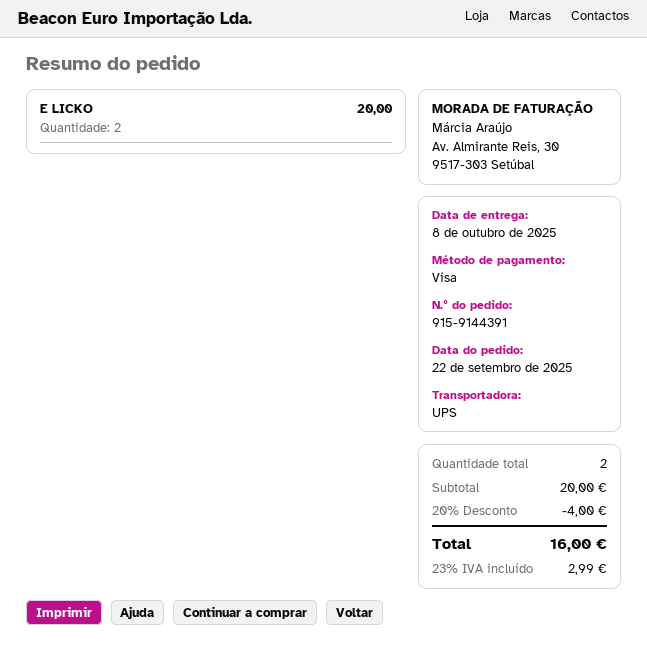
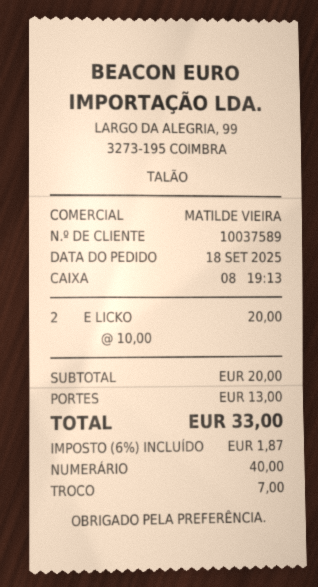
order date: 2025-09-22 -> 2025-09-18
payment method: Visa -> cash
discount: 20% = 4.00 -> none
shipping: none -> 13.00
tax: 23% = 2.99 -> 6% = 1.87
total: 16.00 -> 33.00

